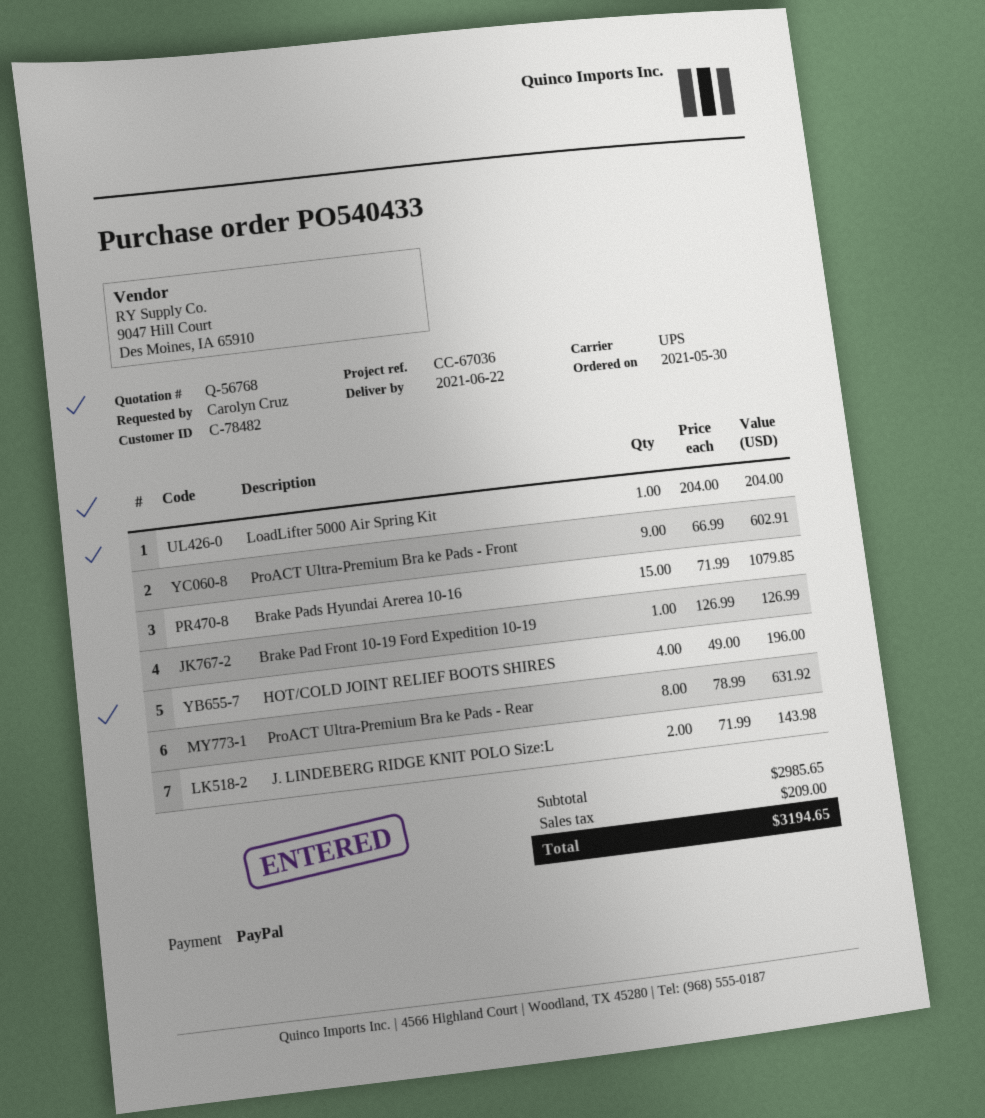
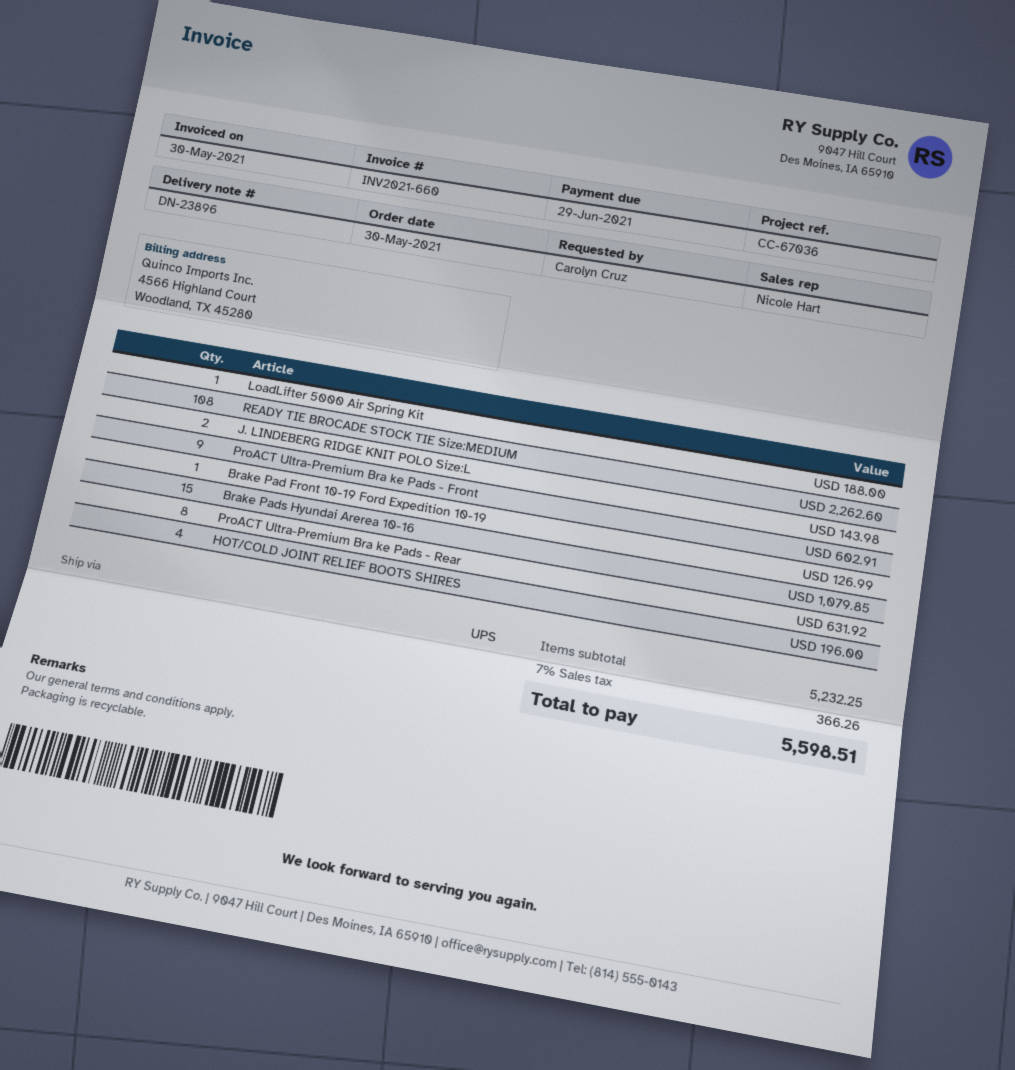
LoadLifter 5000 Air Spring Kit: 1 for 204.00 -> 1 for 188.00
READY TIE BROCADE STOCK TIE Size:MEDIUM: none -> 108 for 2262.60
subtotal: 2985.65 -> 5232.25
tax: 209.00 -> 366.26
total: 3194.65 -> 5598.51

